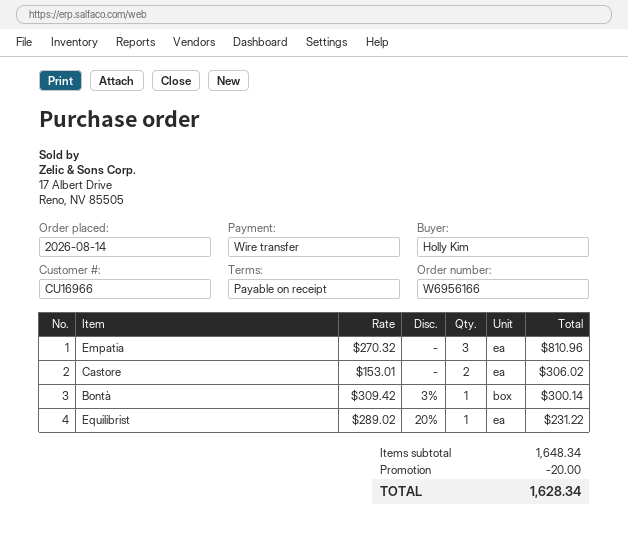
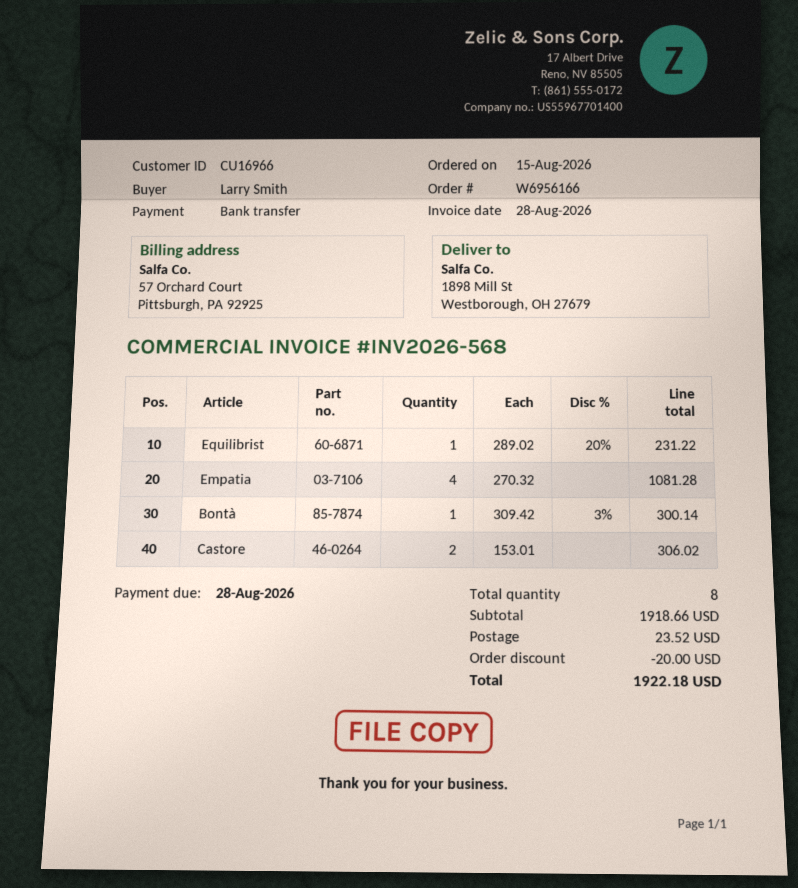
order date: 2026-08-14 -> 2026-08-15
ordered by: Holly Kim -> Larry Smith
Empatia: 3 x 270.32 = 810.96 -> 4 x 270.32 = 1081.28
subtotal: 1648.34 -> 1918.66
shipping: none -> 23.52
total: 1628.34 -> 1922.18

